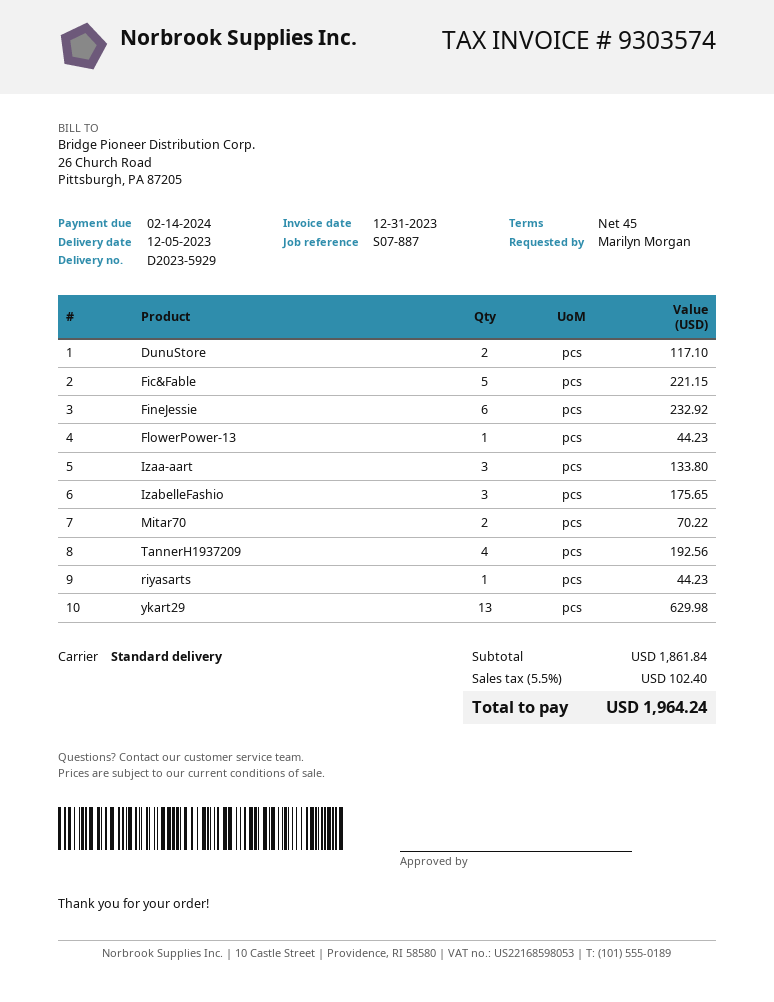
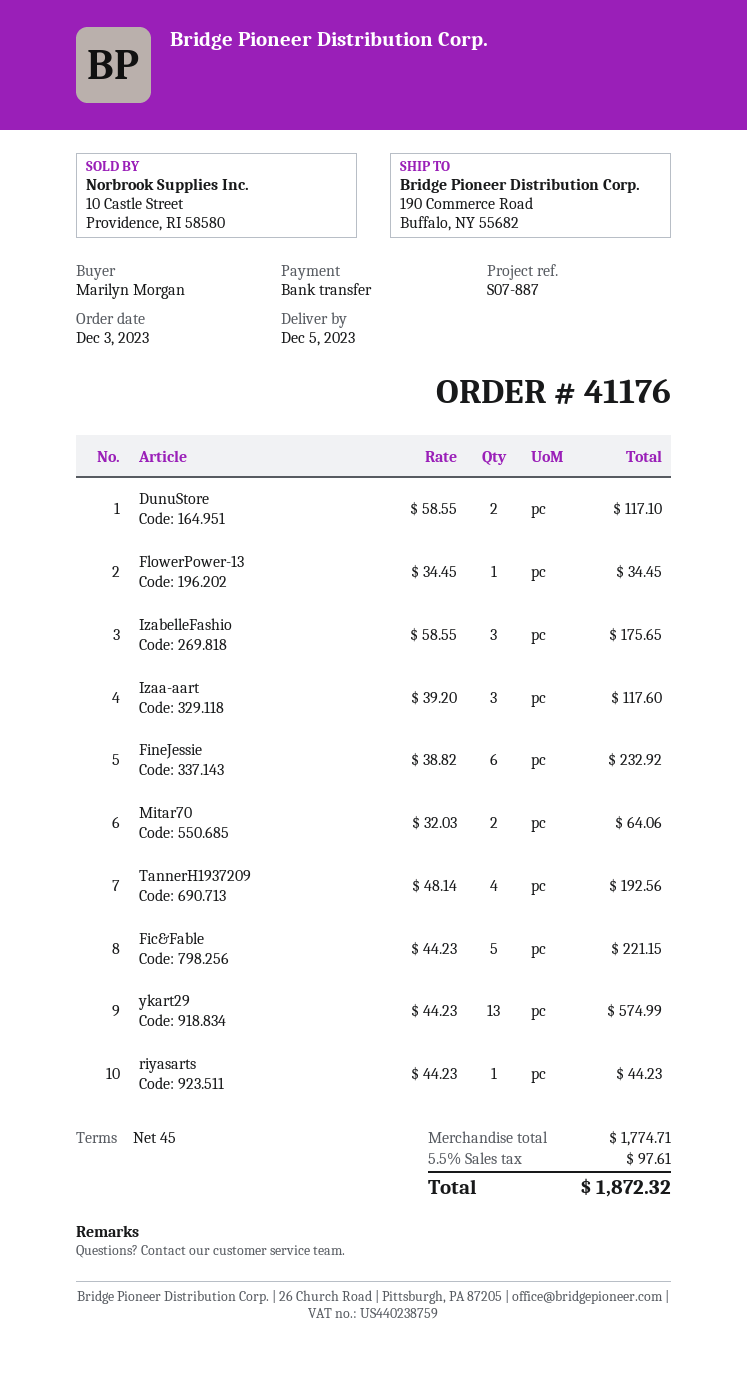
FlowerPower-13: 1 for 44.23 -> 1 for 34.45
Izaa-aart: 3 for 133.80 -> 3 for 117.60
Mitar70: 2 for 70.22 -> 2 for 64.06
ykart29: 13 for 629.98 -> 13 for 574.99
subtotal: 1861.84 -> 1774.71
tax: 5.5% = 102.40 -> 5.5% = 97.61
total: 1964.24 -> 1872.32

